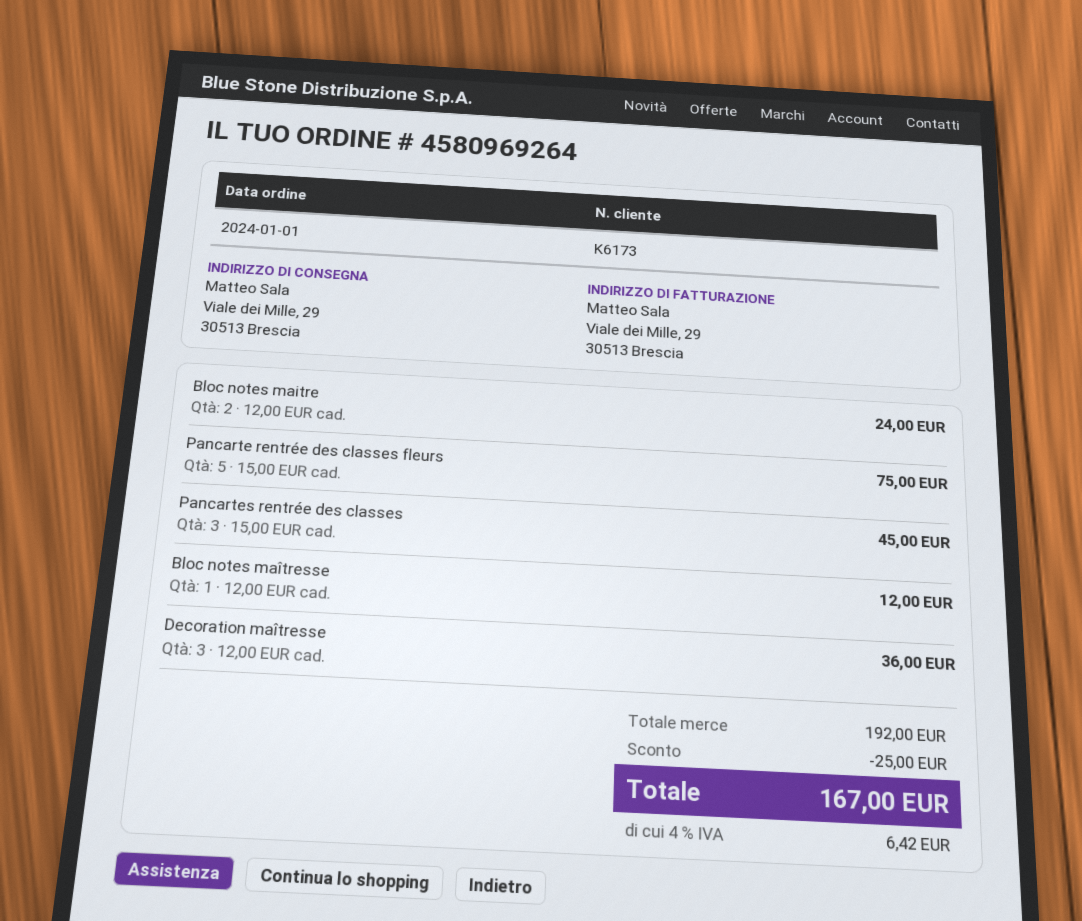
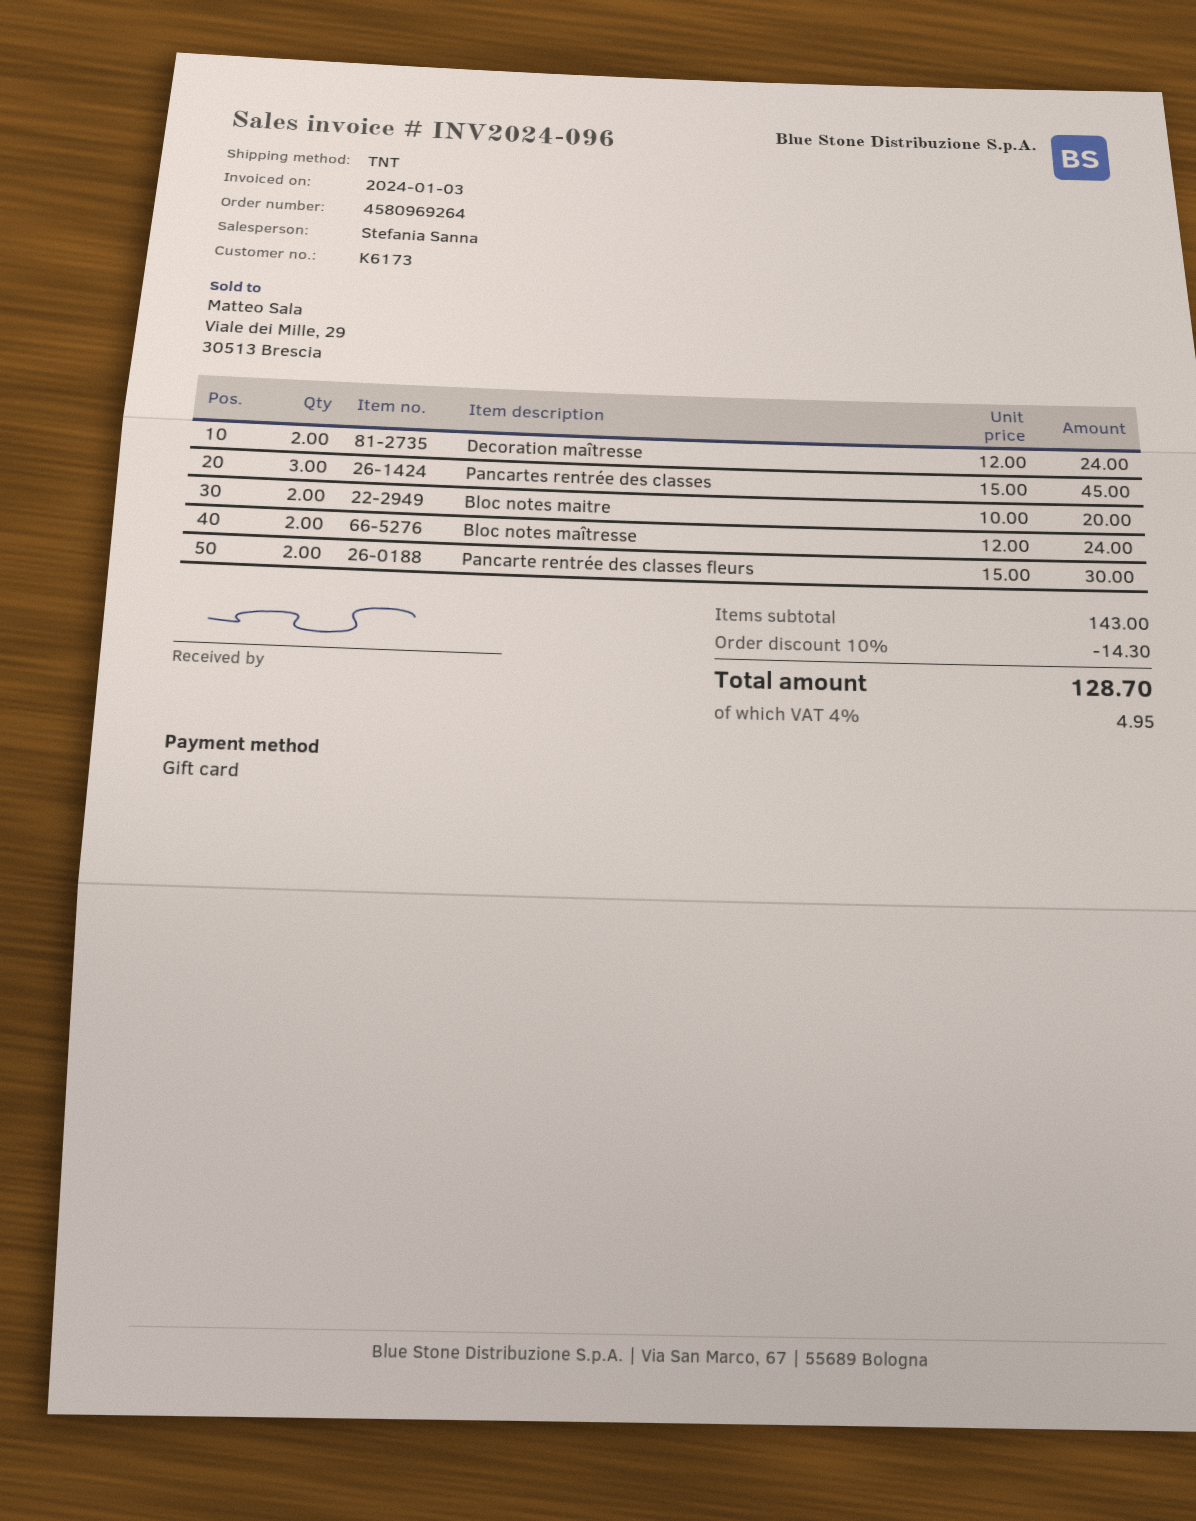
Bloc notes maitre: 2 x 12.00 = 24.00 -> 2 x 10.00 = 20.00
Pancarte rentrée des classes fleurs: 5 x 15.00 = 75.00 -> 2 x 15.00 = 30.00
Bloc notes maîtresse: 1 x 12.00 = 12.00 -> 2 x 12.00 = 24.00
Decoration maîtresse: 3 x 12.00 = 36.00 -> 2 x 12.00 = 24.00
subtotal: 192.00 -> 143.00
discount: 25.00 -> 14.30
tax: 4% = 6.42 -> 4% = 4.95
total: 167.00 -> 128.70

